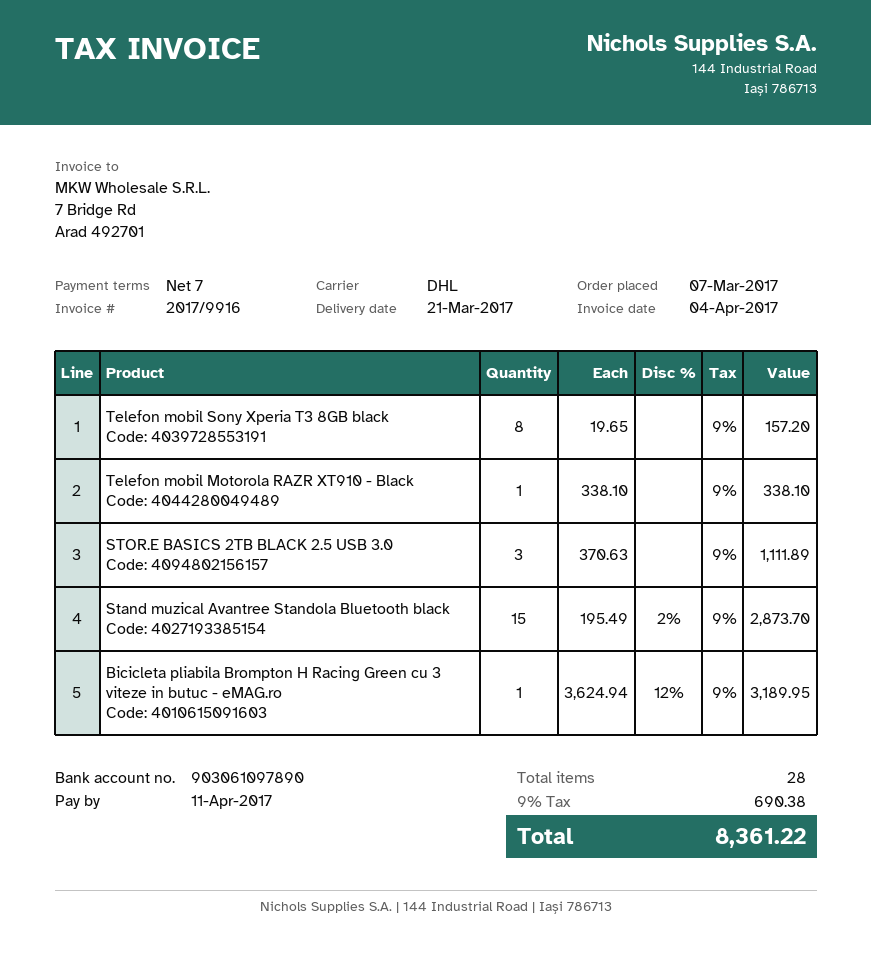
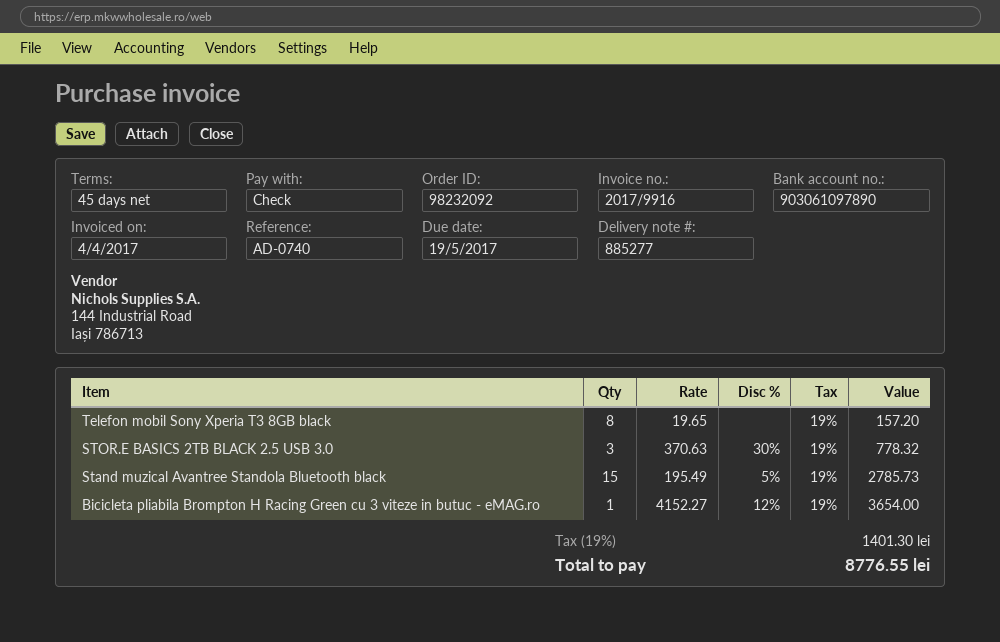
payment terms: 7 days -> 45 days
due date: 2017-04-11 -> 2017-05-19
Telefon mobil Motorola RAZR XT910 - Black: 1 x 338.10 = 338.10 -> none
STOR.E BASICS 2TB BLACK 2.5 USB 3.0: 3 x 370.63 = 1111.89 -> 3 x 370.63 - 30% = 778.32
Stand muzical Avantree Standola Bluetooth black: 15 x 195.49 - 2% = 2873.70 -> 15 x 195.49 - 5% = 2785.73
Bicicleta pliabila Brompton H Racing Green cu 3 viteze in butuc - eMAG.ro: 1 x 3624.94 - 12% = 3189.95 -> 1 x 4152.27 - 12% = 3654.00
tax: 9% = 690.38 -> 19% = 1401.30
total: 8361.22 -> 8776.55

